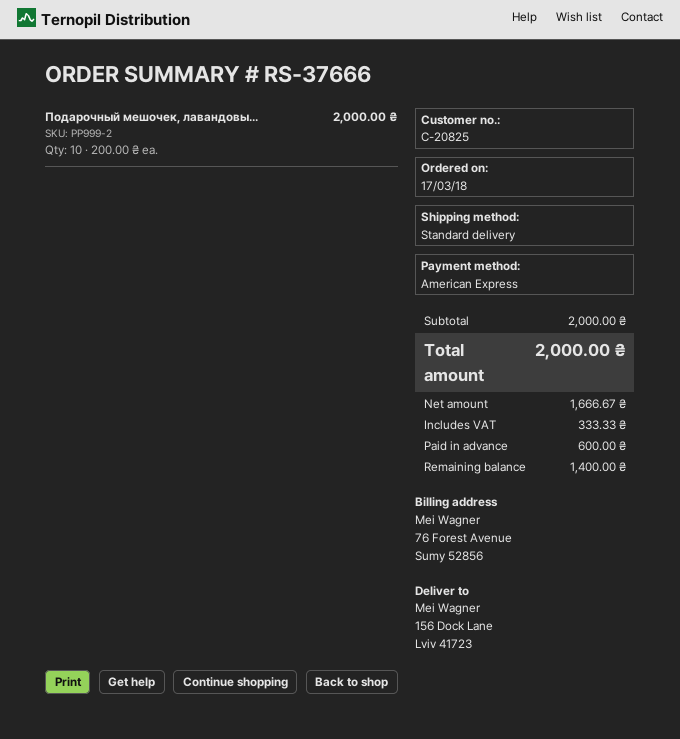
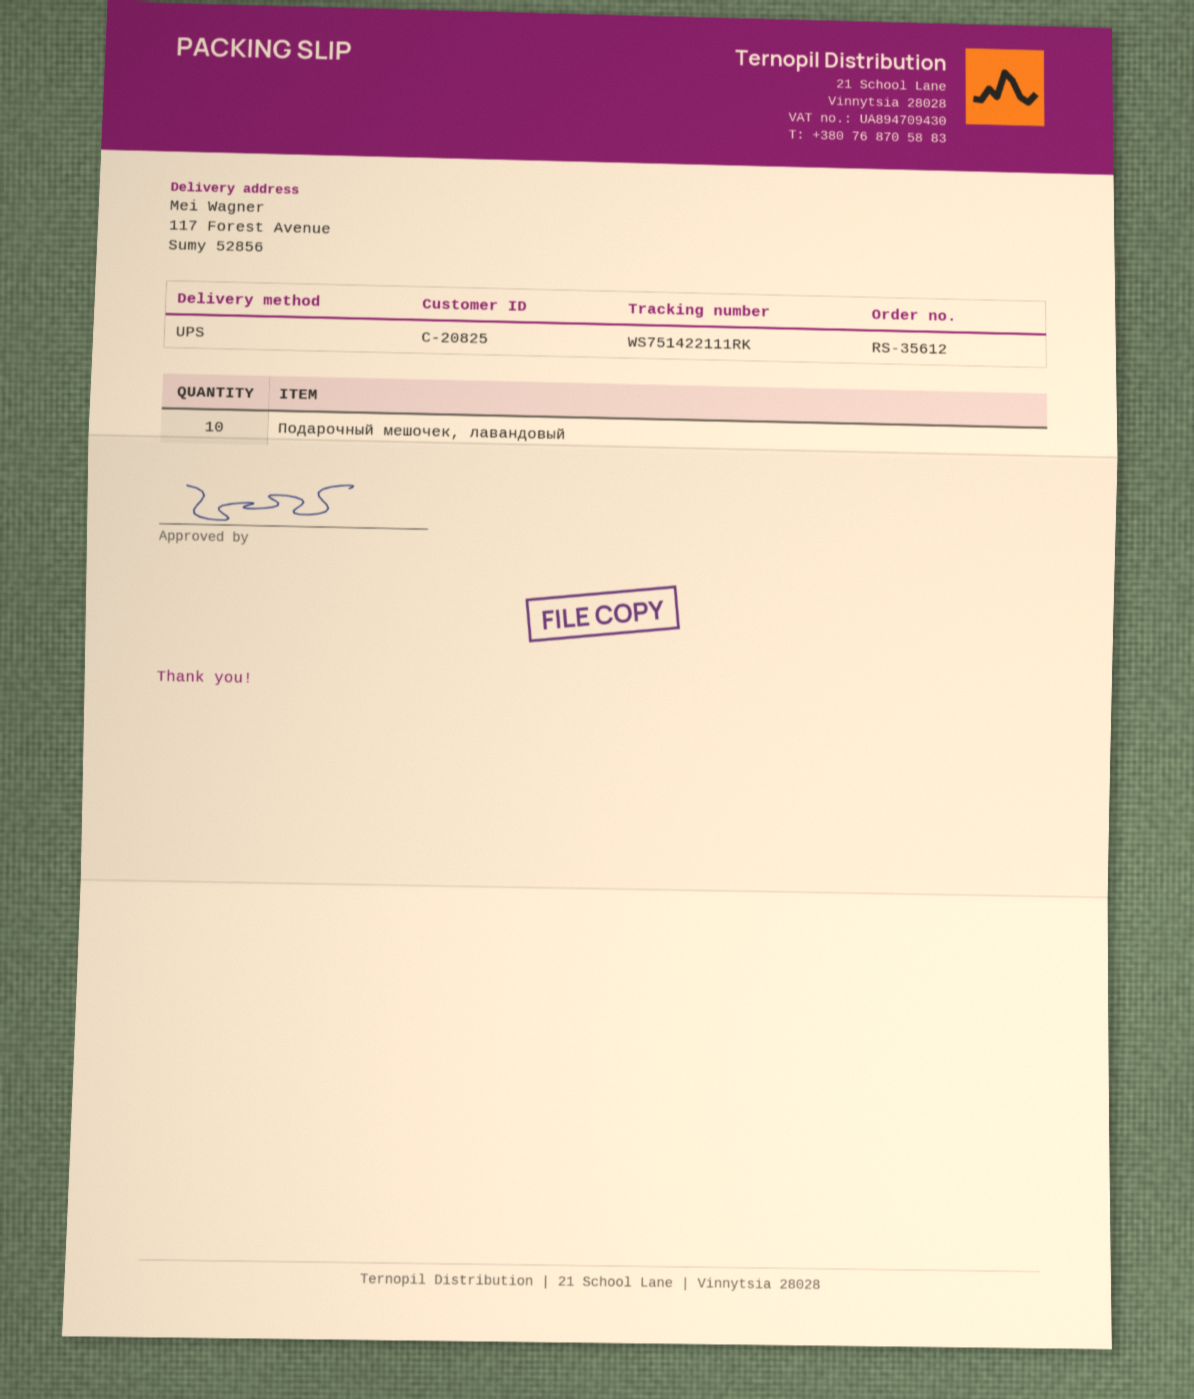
order number: RS-37666 -> RS-35612
shipping method: standard -> UPS
ship to: 156 Dock Lane, Lviv 41723 -> 117 Forest Avenue, Sumy 52856

